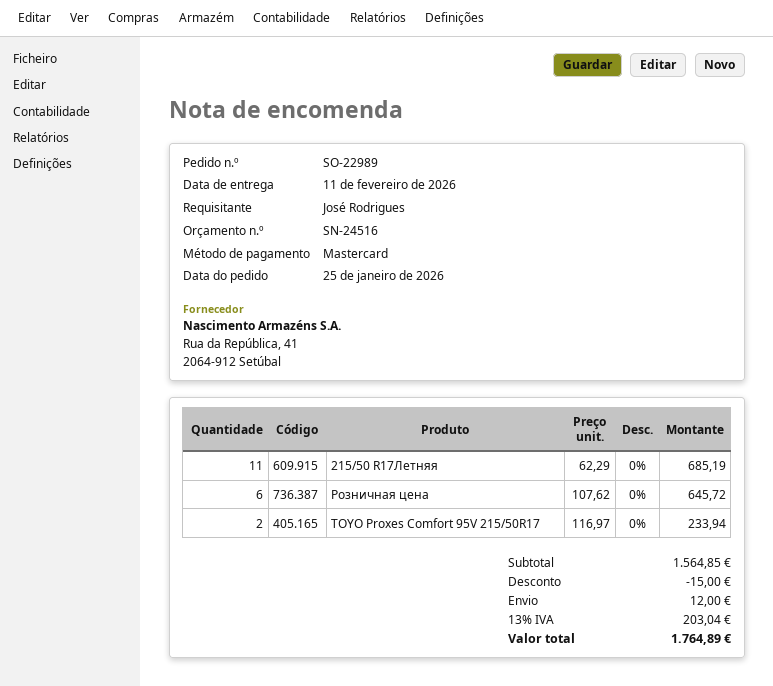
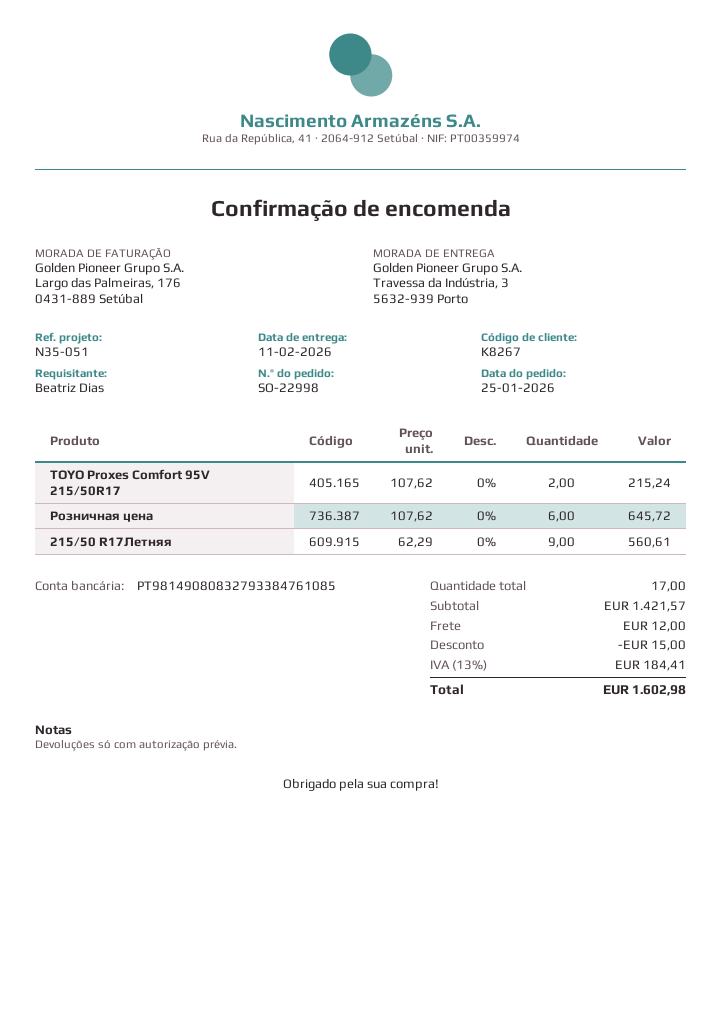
order number: SO-22989 -> SO-22998
ordered by: José Rodrigues -> Beatriz Dias
215/50 R17Летняя: 11 x 62.29 = 685.19 -> 9 x 62.29 = 560.61
TOYO Proxes Comfort 95V 215/50R17: 2 x 116.97 = 233.94 -> 2 x 107.62 = 215.24
subtotal: 1564.85 -> 1421.57
tax: 13% = 203.04 -> 13% = 184.41
total: 1764.89 -> 1602.98

